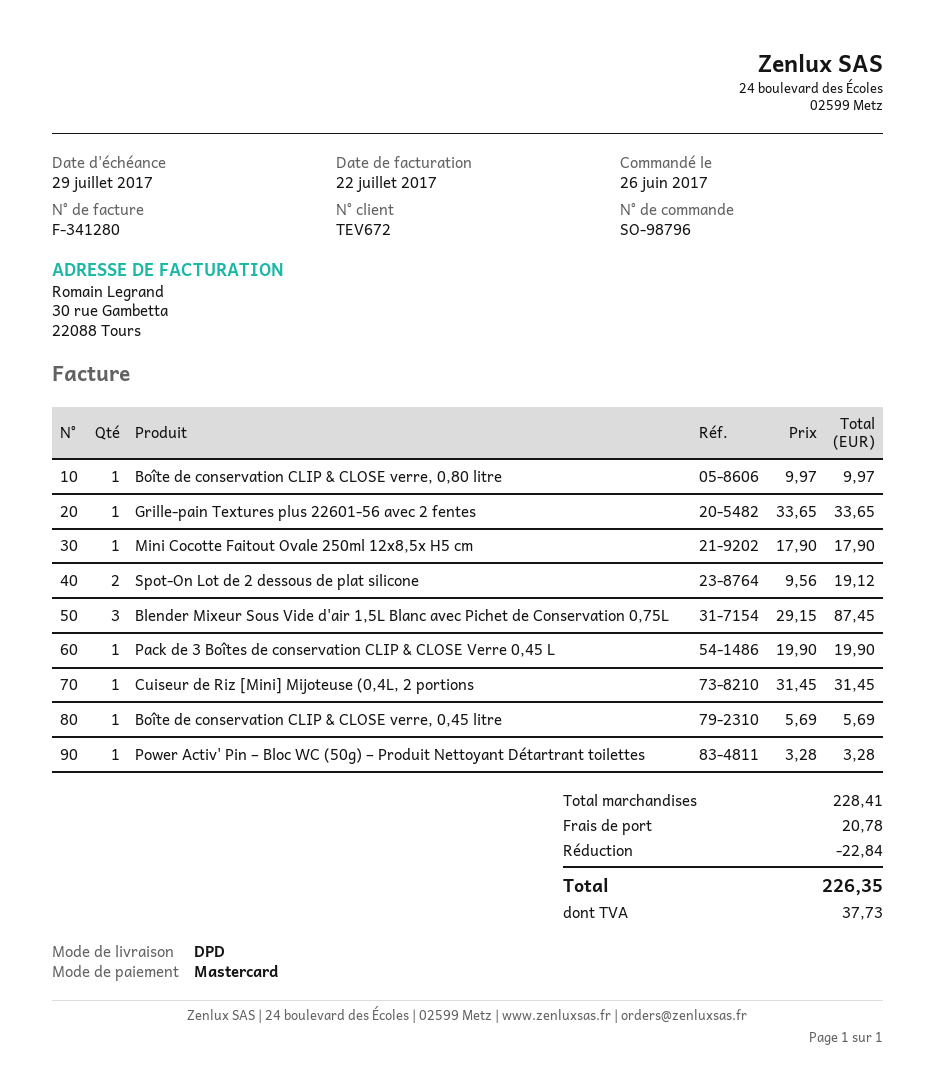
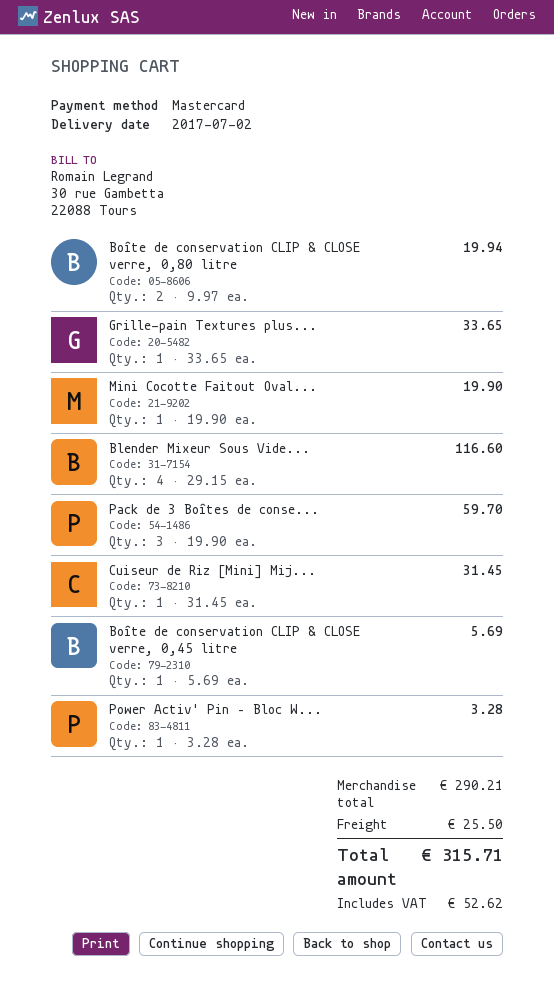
Boîte de conservation CLIP & CLOSE verre, 0,80 litre: 1 x 9.97 = 9.97 -> 2 x 9.97 = 19.94
Mini Cocotte Faitout Ovale 250ml 12x8,5x H5 cm: 1 x 17.90 = 17.90 -> 1 x 19.90 = 19.90
Spot-On Lot de 2 dessous de plat silicone: 2 x 9.56 = 19.12 -> none
Blender Mixeur Sous Vide d'air 1,5L Blanc avec Pichet de Conservation 0,75L: 3 x 29.15 = 87.45 -> 4 x 29.15 = 116.60
Pack de 3 Boîtes de conservation CLIP & CLOSE Verre 0,45 L: 1 x 19.90 = 19.90 -> 3 x 19.90 = 59.70
subtotal: 228.41 -> 290.21
discount: 22.84 -> none
shipping: 20.78 -> 25.50
tax: 37.73 -> 52.62
total: 226.35 -> 315.71

